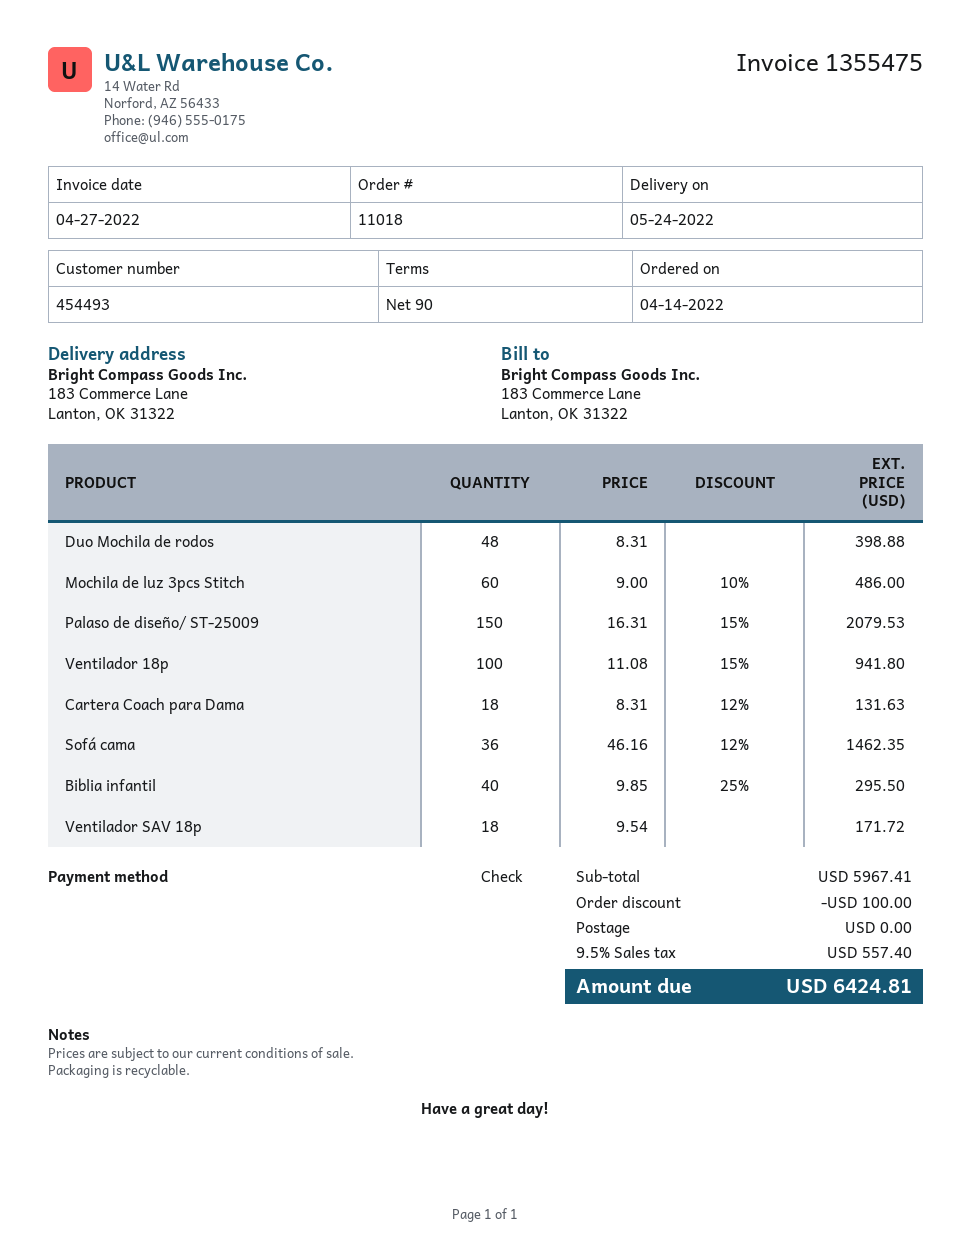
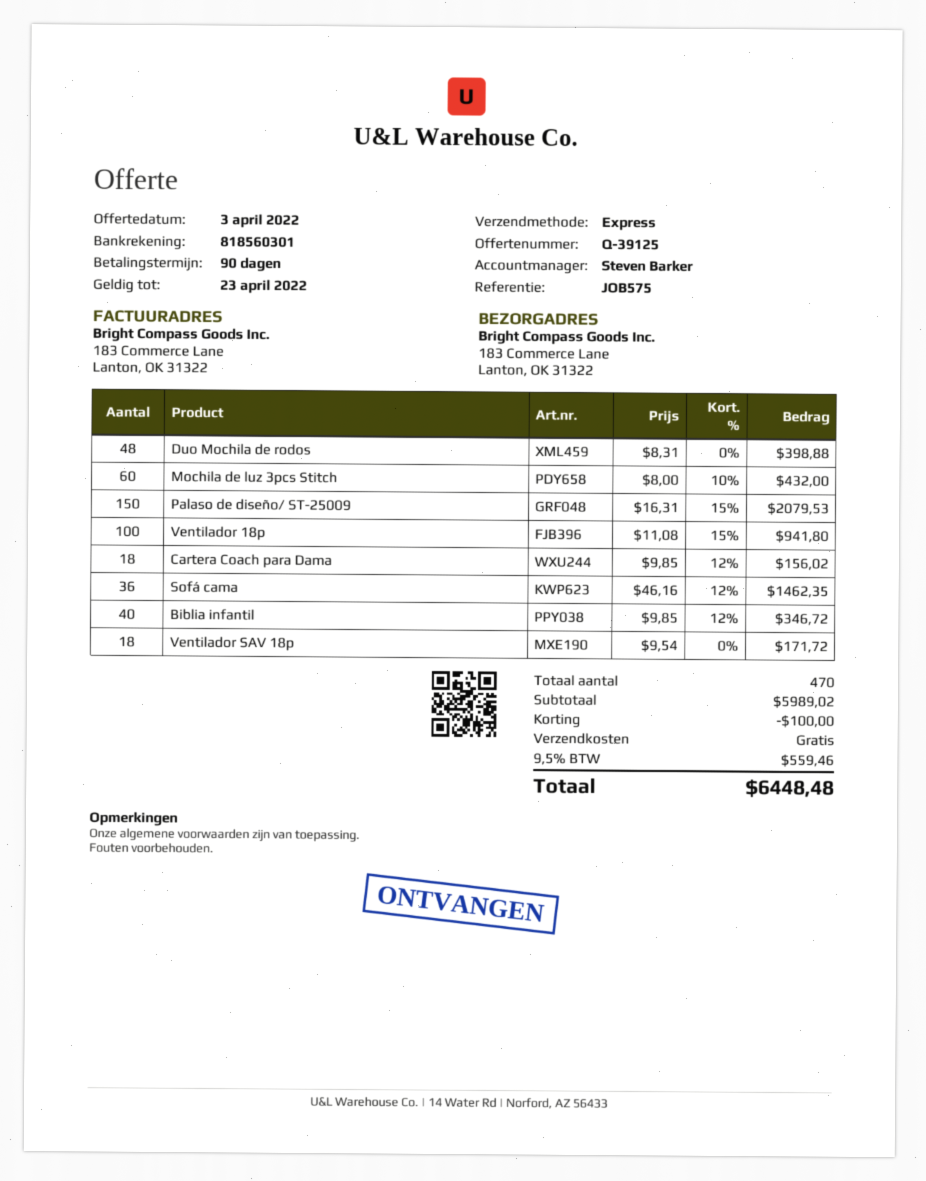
Mochila de luz 3pcs Stitch: 60 x 9.00 - 10% = 486.00 -> 60 x 8.00 - 10% = 432.00
Cartera Coach para Dama: 18 x 8.31 - 12% = 131.63 -> 18 x 9.85 - 12% = 156.02
Biblia infantil: 40 x 9.85 - 25% = 295.50 -> 40 x 9.85 - 12% = 346.72
subtotal: 5967.41 -> 5989.02
tax: 9.5% = 557.40 -> 9.5% = 559.46
total: 6424.81 -> 6448.48

